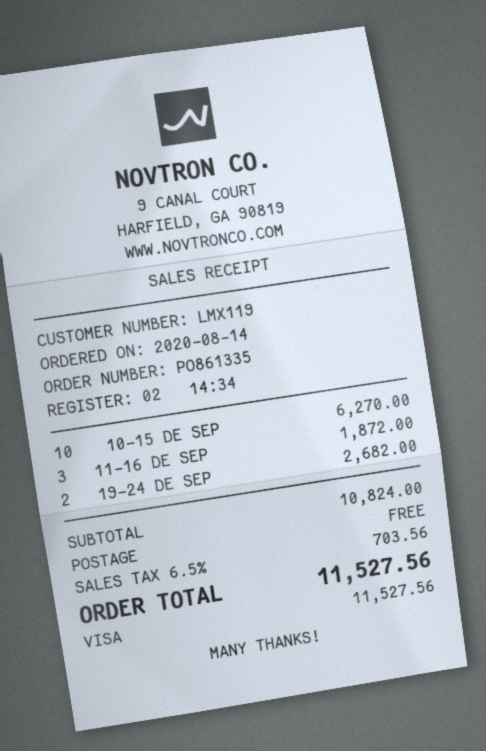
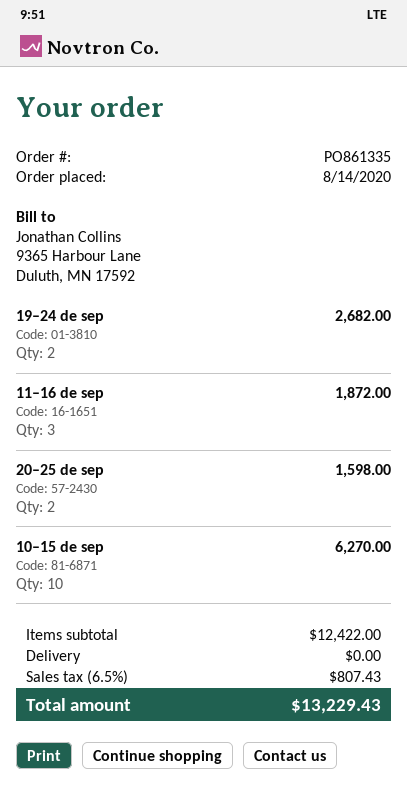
20–25 de sep: none -> 2 for 1598.00
subtotal: 10824.00 -> 12422.00
tax: 6.5% = 703.56 -> 6.5% = 807.43
total: 11527.56 -> 13229.43

